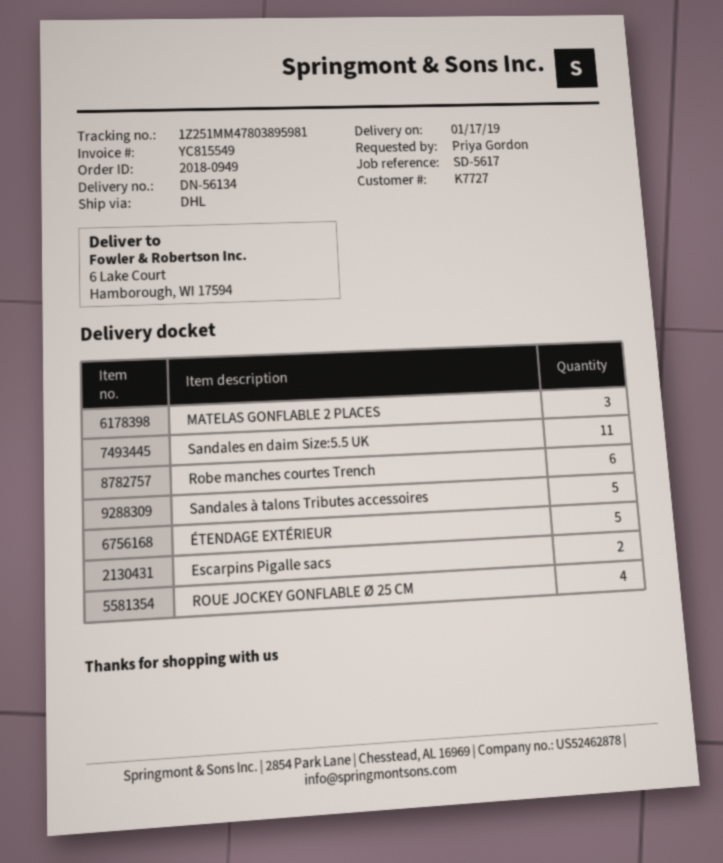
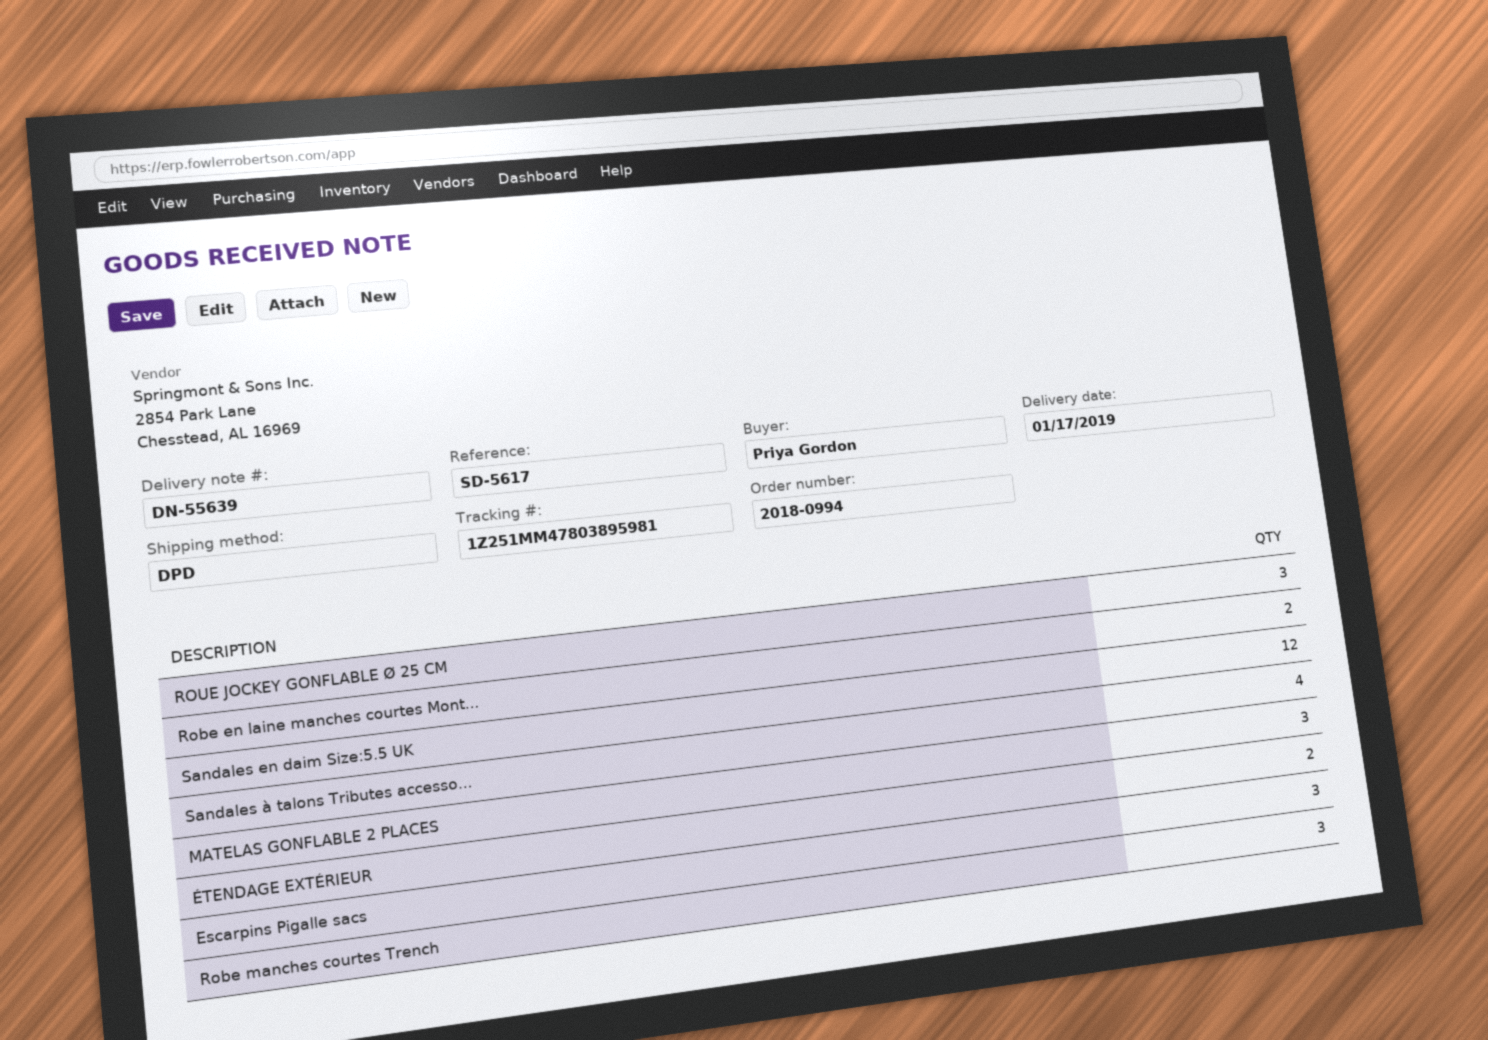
order number: 2018-0949 -> 2018-0994
delivery note number: DN-56134 -> DN-55639
shipping method: DHL -> DPD
Sandales en daim Size:5.5 UK: 11 -> 12
Robe manches courtes Trench: 6 -> 3
Sandales à talons Tributes accessoires: 5 -> 4
ÉTENDAGE EXTÉRIEUR: 5 -> 2
Escarpins Pigalle sacs: 2 -> 3
ROUE JOCKEY GONFLABLE Ø 25 CM: 4 -> 3
Robe en laine manches courtes Mont...: none -> 2

